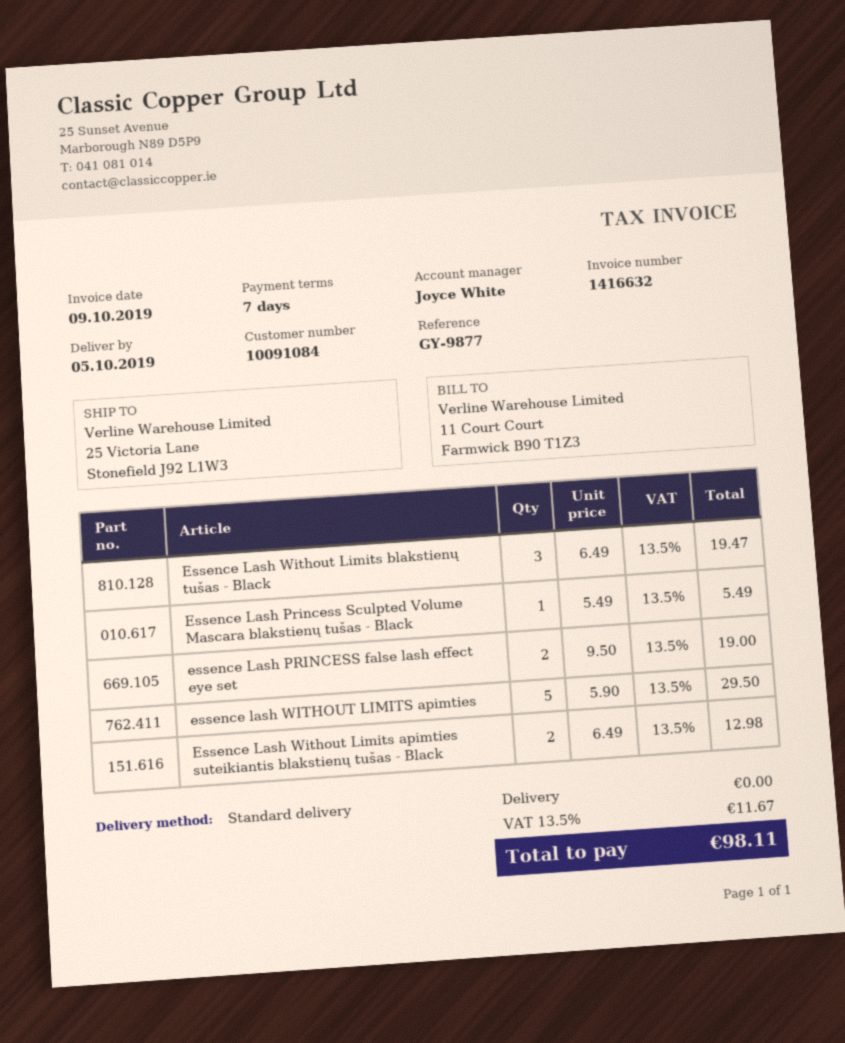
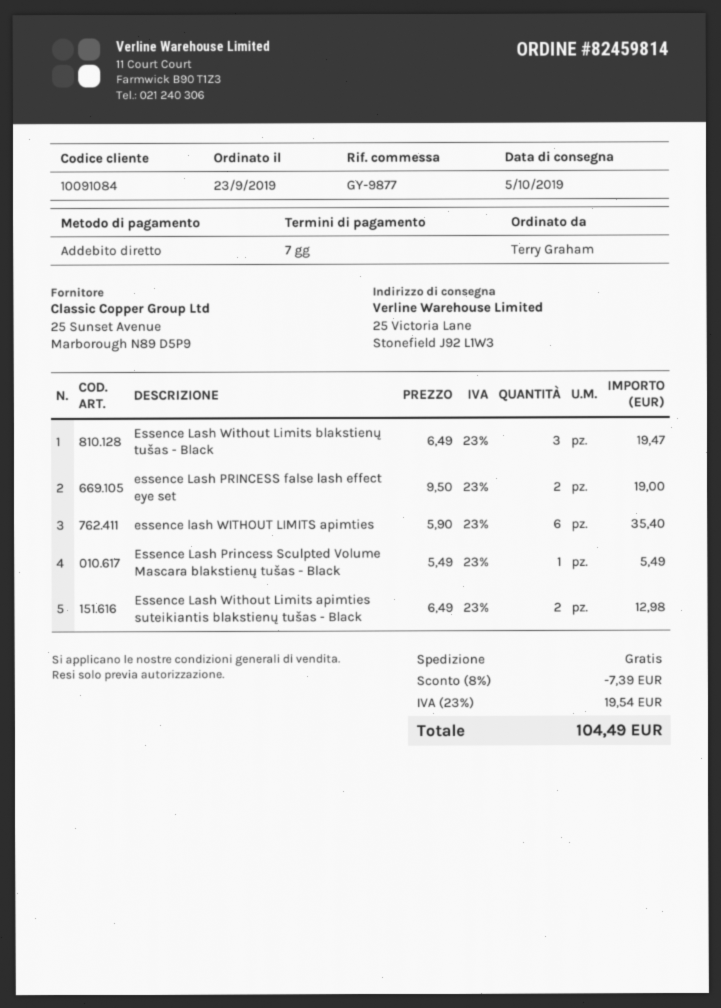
essence lash WITHOUT LIMITS apimties: 5 x 5.90 = 29.50 -> 6 x 5.90 = 35.40
discount: none -> 8% = 7.39
tax: 13.5% = 11.67 -> 23% = 19.54
total: 98.11 -> 104.49

